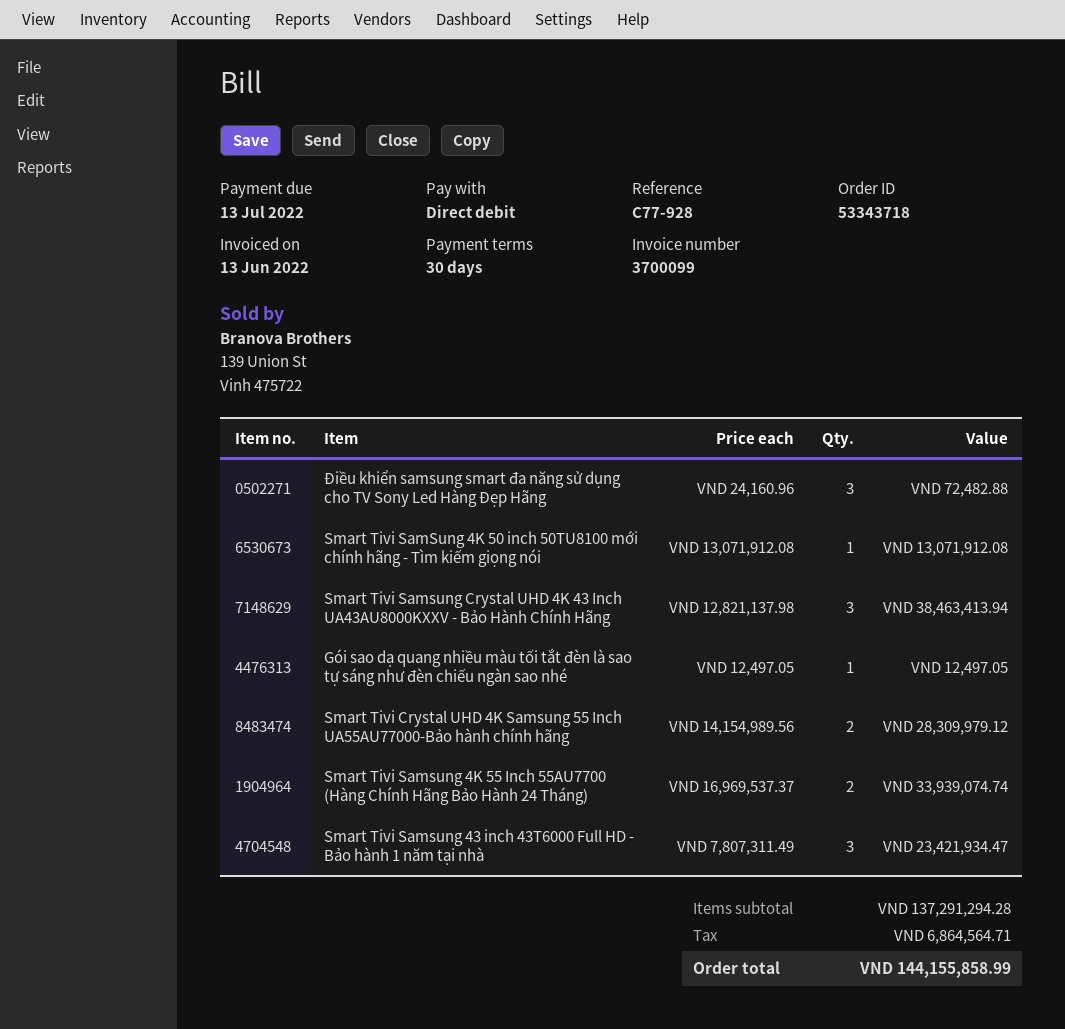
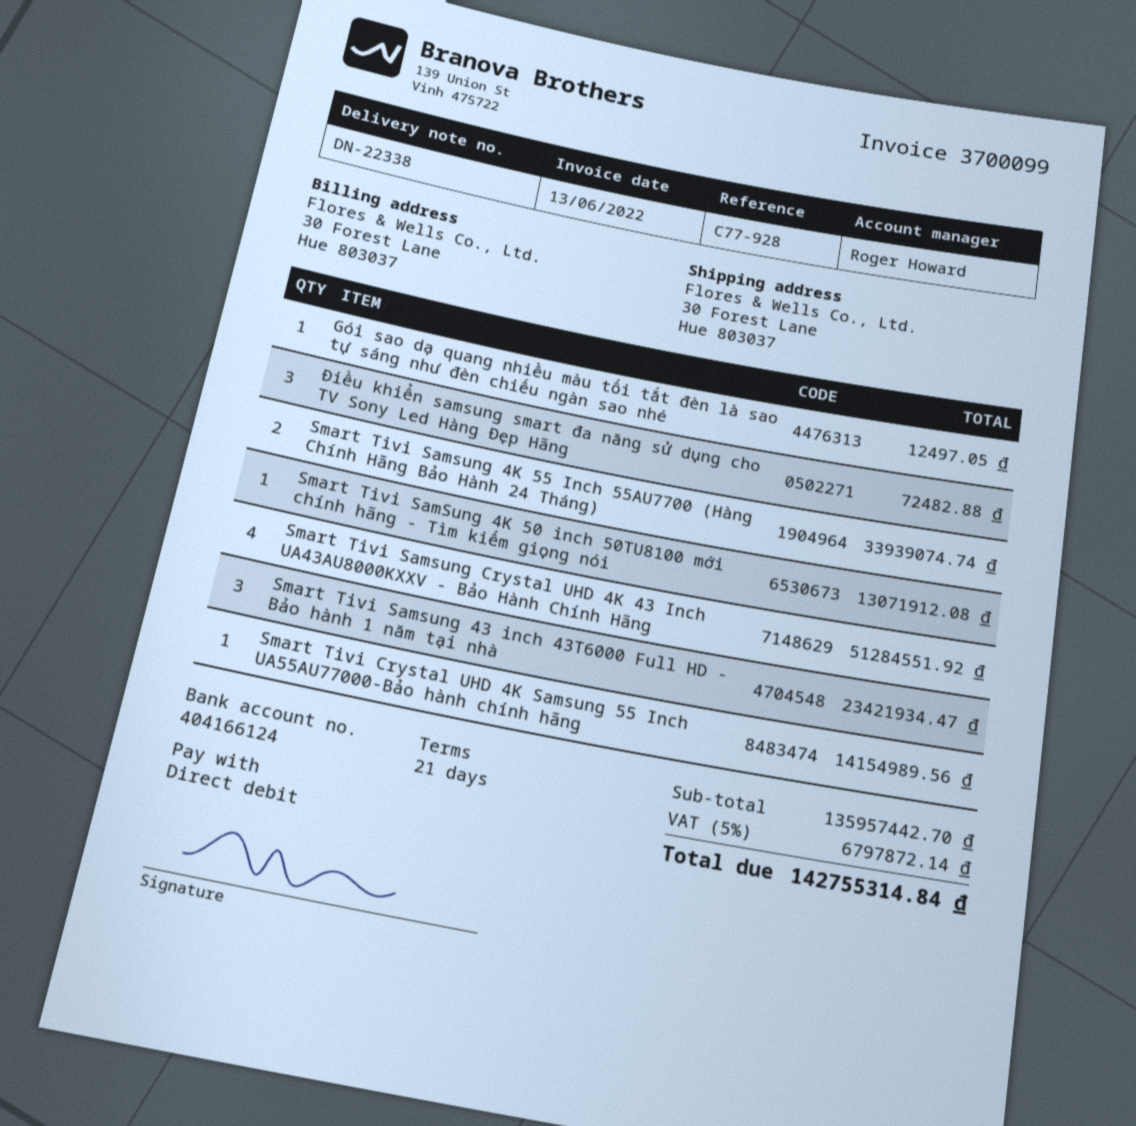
payment terms: 30 days -> 21 days
Smart Tivi Samsung Crystal UHD 4K 43 Inch UA43AU8000KXXV - Bảo Hành Chính Hãng: 3 for 38463413.94 -> 4 for 51284551.92
Smart Tivi Crystal UHD 4K Samsung 55 Inch UA55AU77000-Bảo hành chính hãng: 2 for 28309979.12 -> 1 for 14154989.56
subtotal: 137291294.28 -> 135957442.70
tax: 6864564.71 -> 6797872.14
total: 144155858.99 -> 142755314.84

